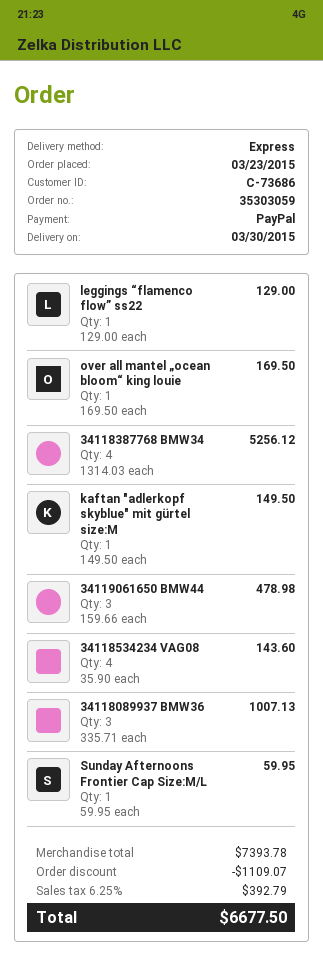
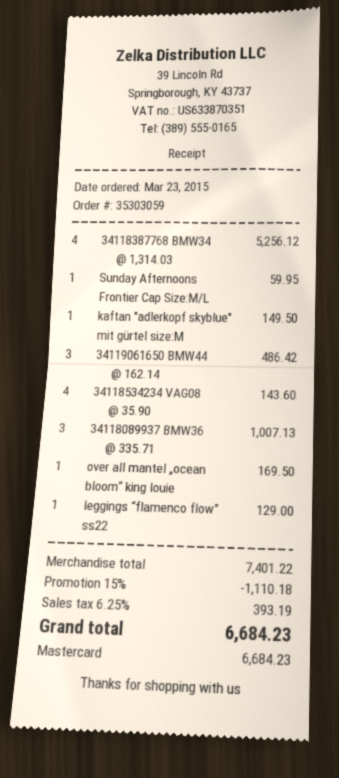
payment method: PayPal -> Mastercard
34119061650 BMW44: 3 x 159.66 = 478.98 -> 3 x 162.14 = 486.42
subtotal: 7393.78 -> 7401.22
discount: 1109.07 -> 1110.18
tax: 6.25% = 392.79 -> 6.25% = 393.19
total: 6677.50 -> 6684.23

